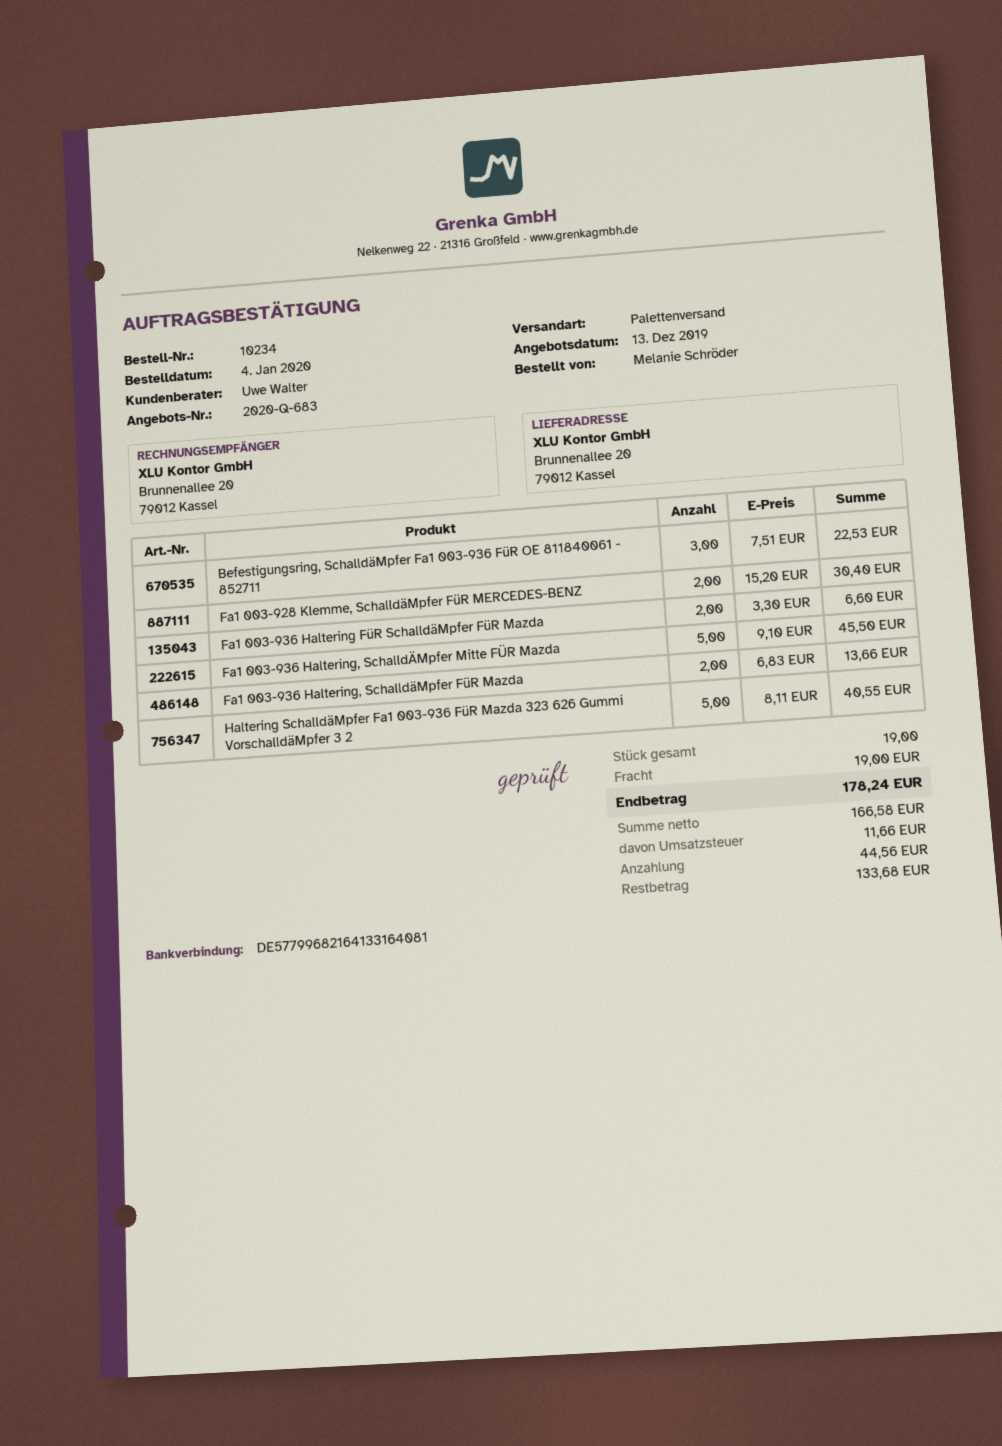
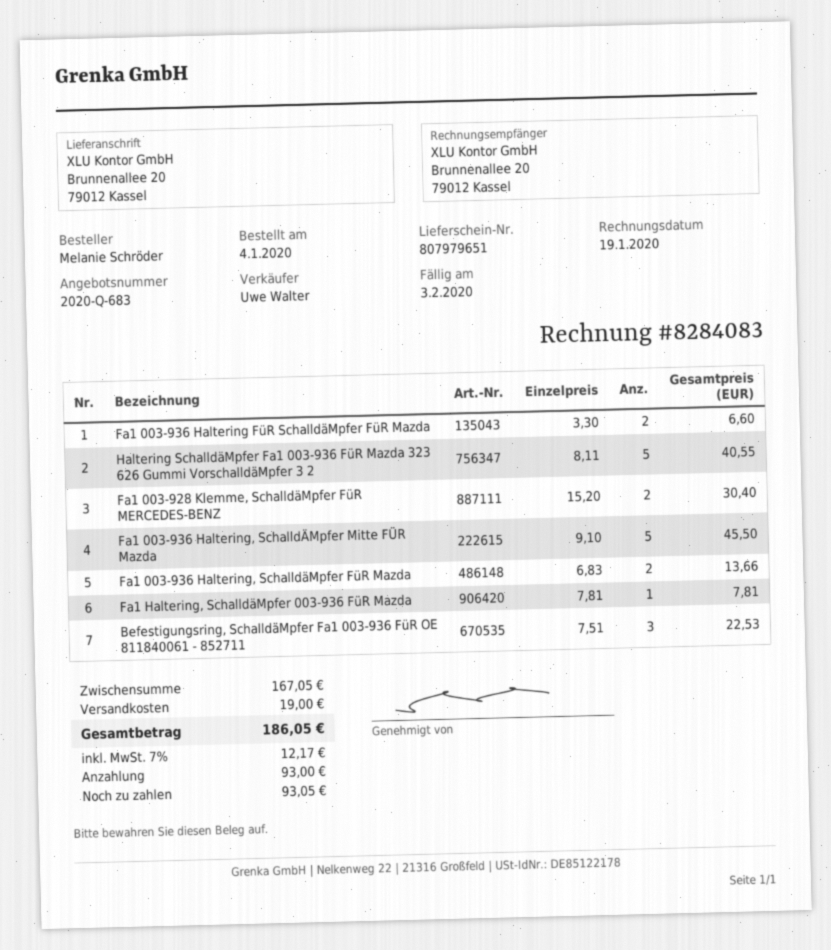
Fa1 Haltering, SchalldäMpfer 003-936 FüR Mazda: none -> 1 x 7.81 = 7.81
tax: 11.66 -> 12.17
total: 178.24 -> 186.05
deposit: 44.56 -> 93.00
balance: 133.68 -> 93.05

